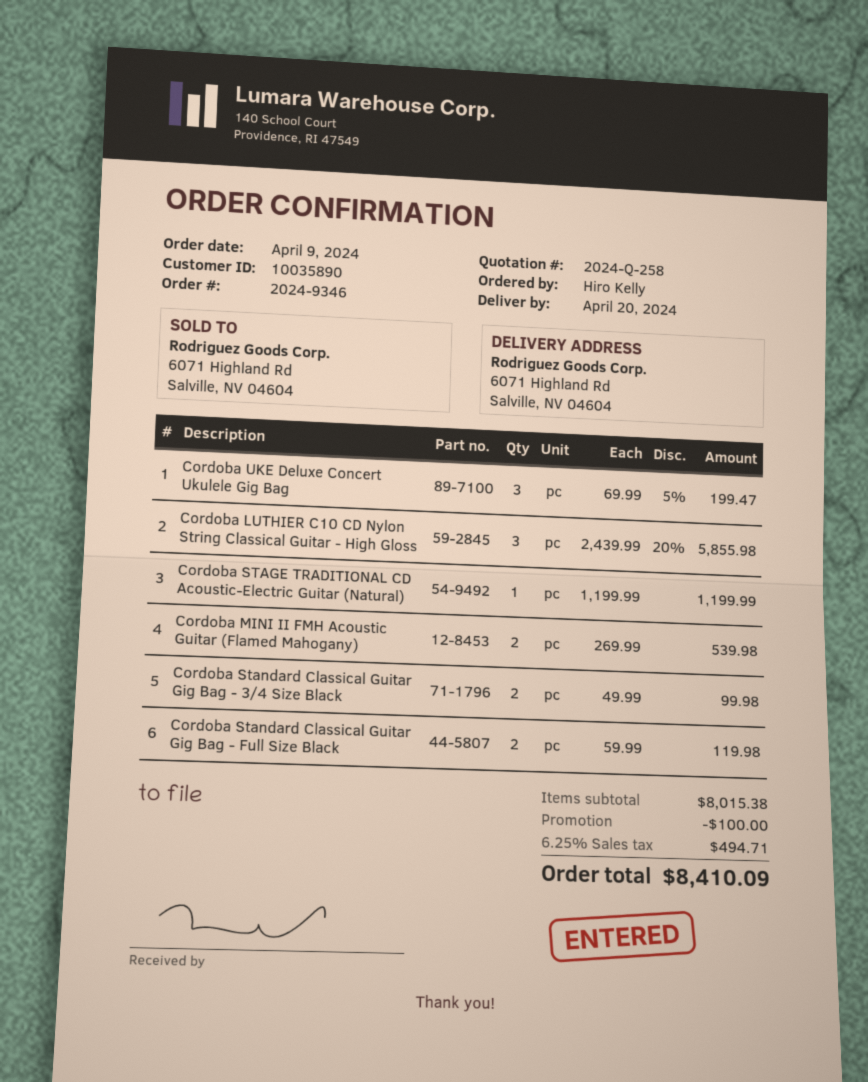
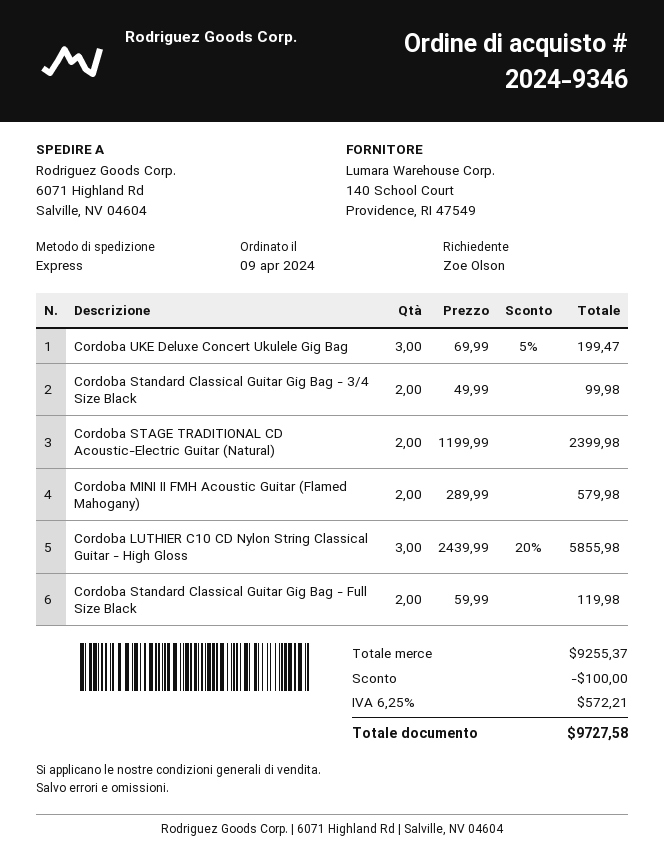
ordered by: Hiro Kelly -> Zoe Olson
Cordoba STAGE TRADITIONAL CD Acoustic-Electric Guitar (Natural): 1 x 1199.99 = 1199.99 -> 2 x 1199.99 = 2399.98
Cordoba MINI II FMH Acoustic Guitar (Flamed Mahogany): 2 x 269.99 = 539.98 -> 2 x 289.99 = 579.98
subtotal: 8015.38 -> 9255.37
tax: 6.25% = 494.71 -> 6.25% = 572.21
total: 8410.09 -> 9727.58

